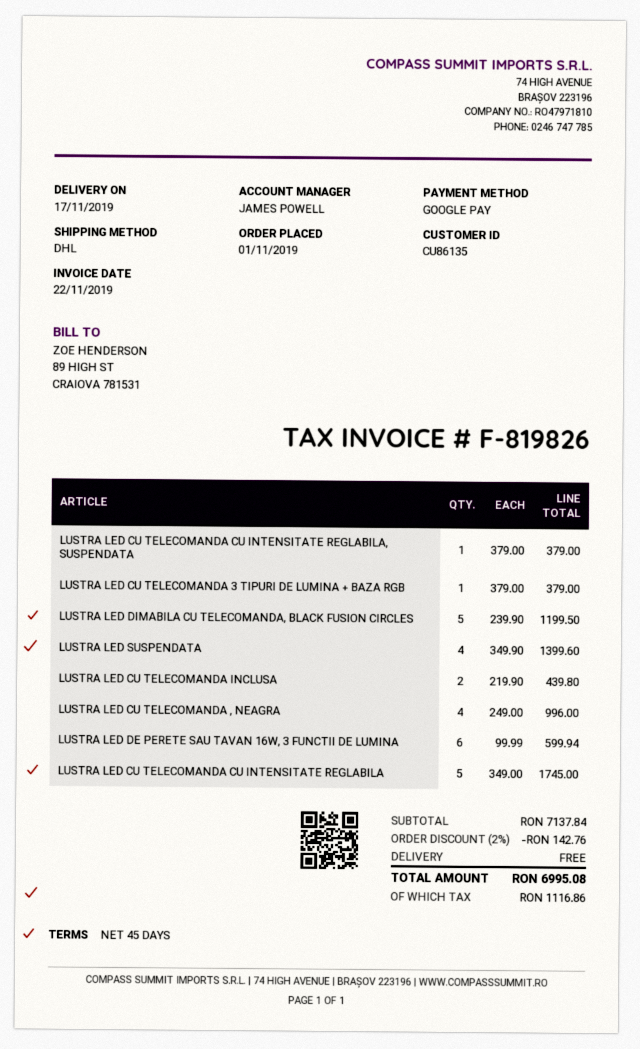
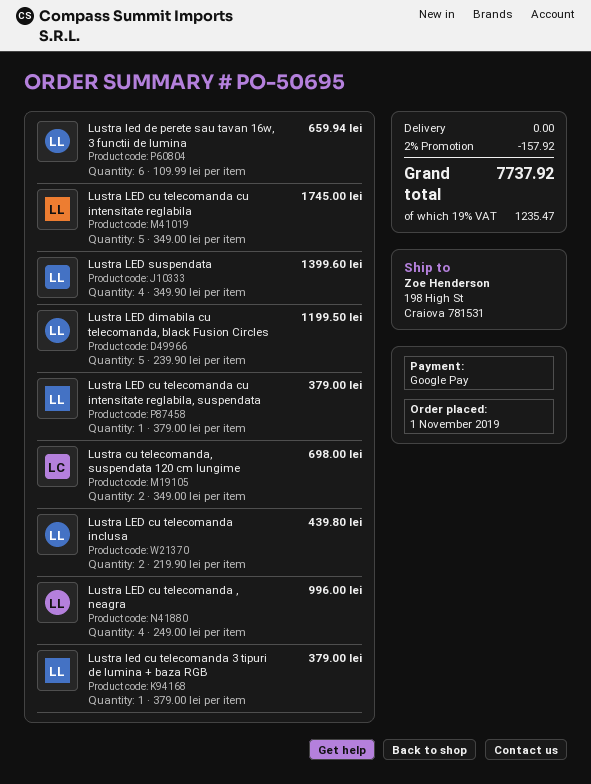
LUSTRA LED DE PERETE SAU TAVAN 16W, 3 FUNCTII DE LUMINA: 6 x 99.99 = 599.94 -> 6 x 109.99 = 659.94
Lustra cu telecomanda, suspendata 120 cm lungime: none -> 2 x 349.00 = 698.00
discount: 2% = 142.76 -> 2% = 157.92
tax: 1116.86 -> 1235.47
total: 6995.08 -> 7737.92

